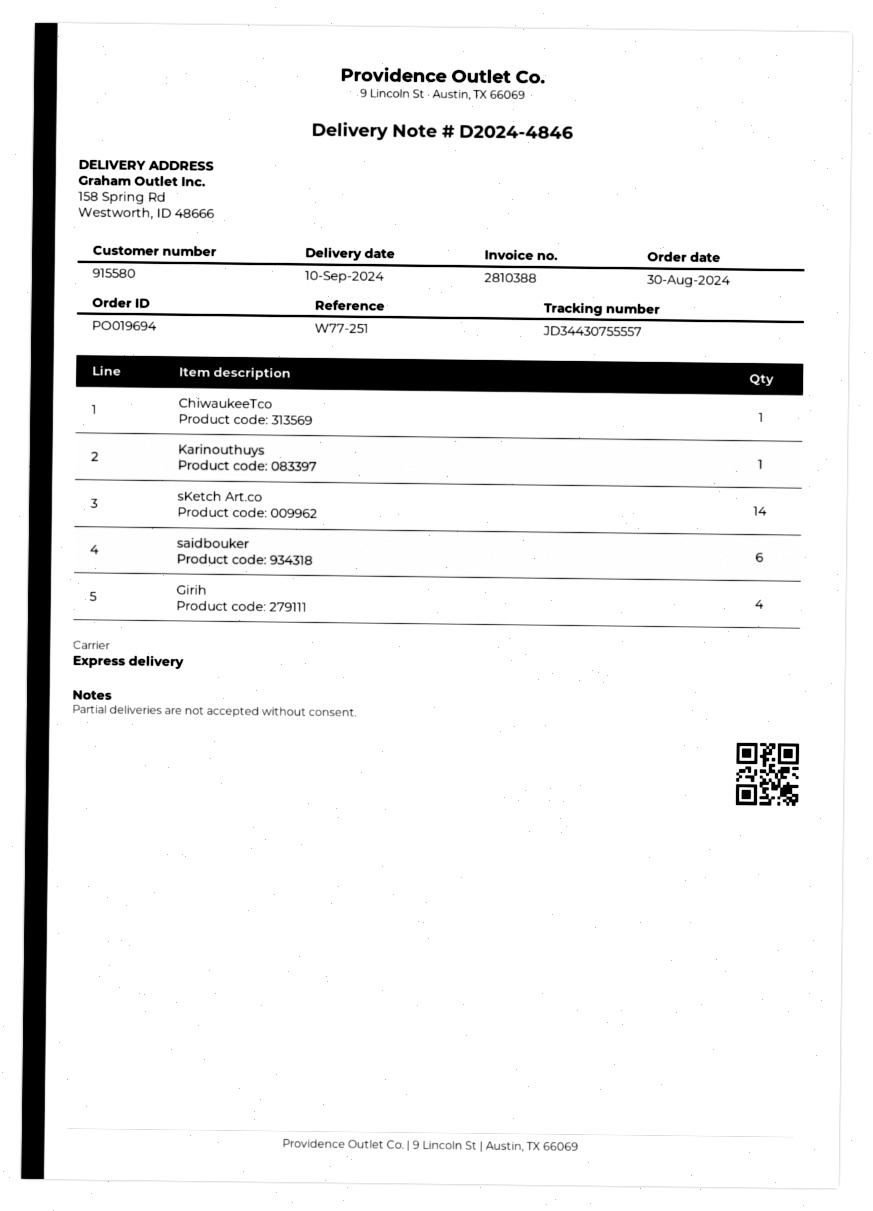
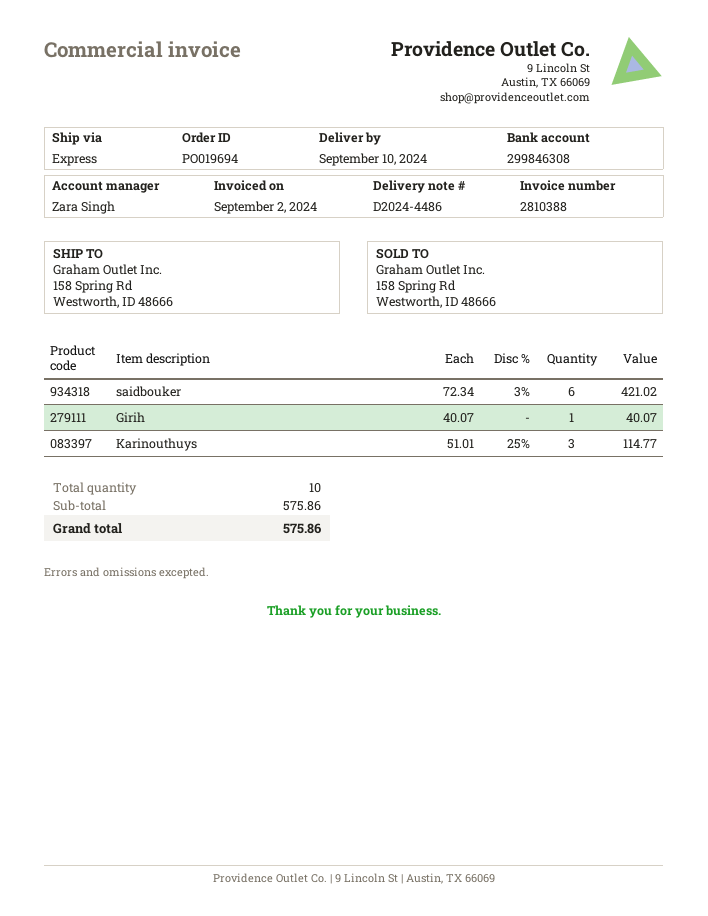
delivery note number: D2024-4846 -> D2024-4486
ChiwaukeeTco: 1 -> none
Karinouthuys: 1 -> 3
sKetch Art.co: 14 -> none
Girih: 4 -> 1

